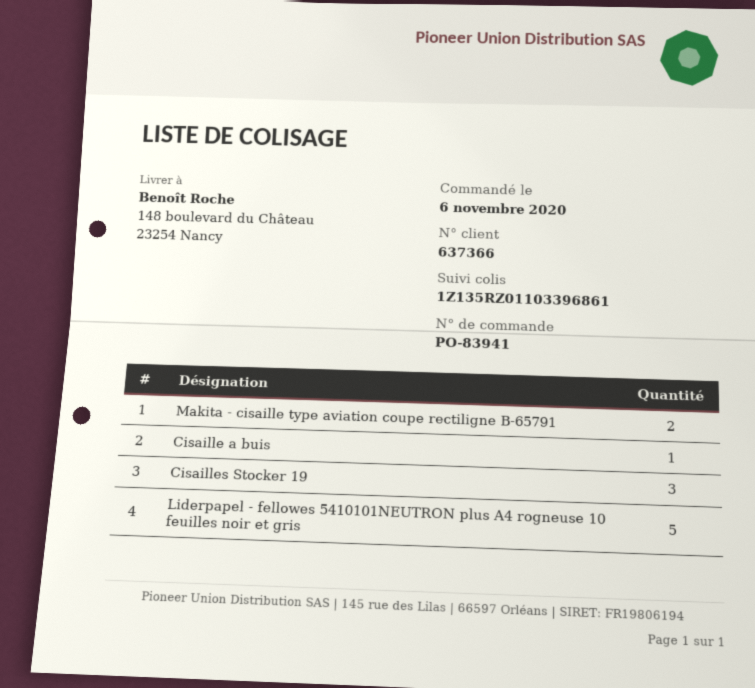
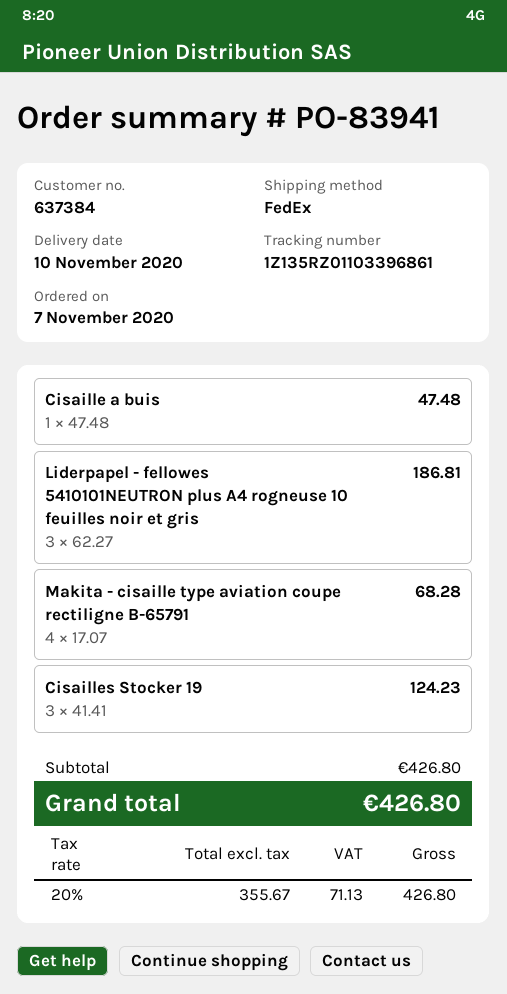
order date: 2020-11-06 -> 2020-11-07
customer number: 637366 -> 637384
Makita - cisaille type aviation coupe rectiligne B-65791: 2 -> 4
Liderpapel - fellowes 5410101NEUTRON plus A4 rogneuse 10 feuilles noir et gris: 5 -> 3

